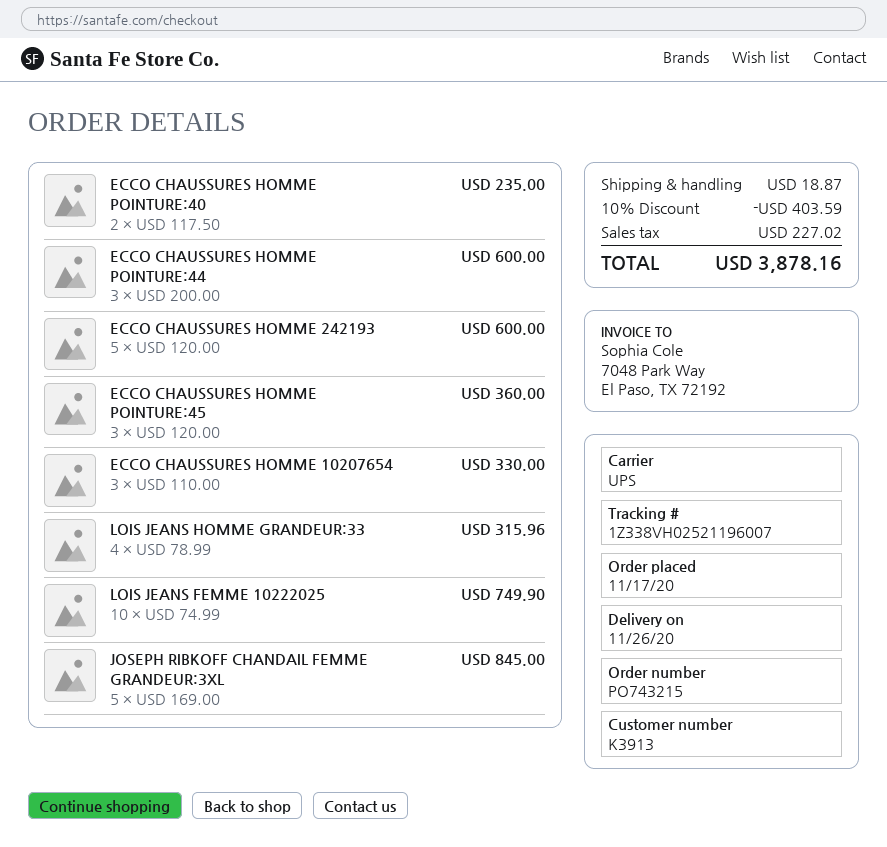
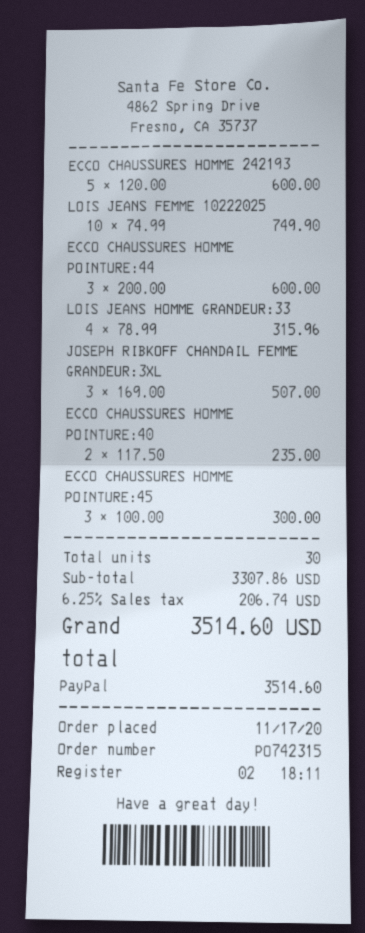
order number: PO743215 -> PO742315
ECCO CHAUSSURES HOMME POINTURE:45: 3 x 120.00 = 360.00 -> 3 x 100.00 = 300.00
ECCO CHAUSSURES HOMME 10207654: 3 x 110.00 = 330.00 -> none
JOSEPH RIBKOFF CHANDAIL FEMME GRANDEUR:3XL: 5 x 169.00 = 845.00 -> 3 x 169.00 = 507.00
discount: 10% = 403.59 -> none
shipping: 18.87 -> none
tax: 227.02 -> 206.74
total: 3878.16 -> 3514.60

